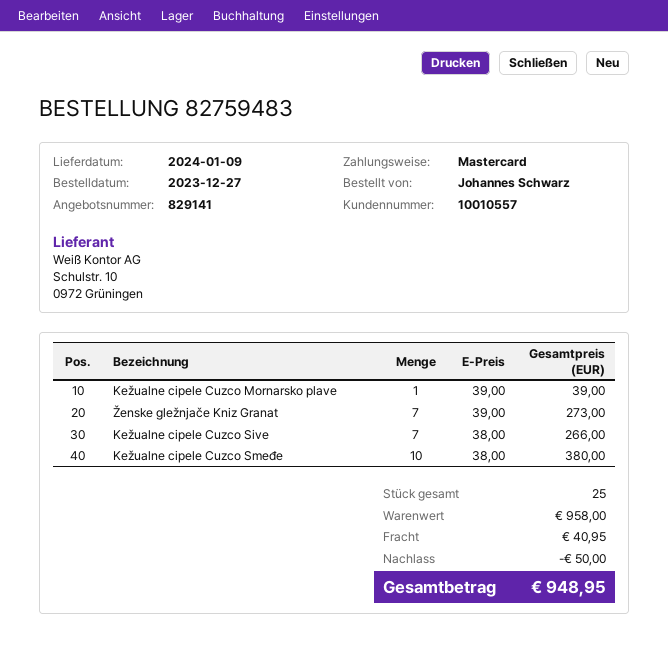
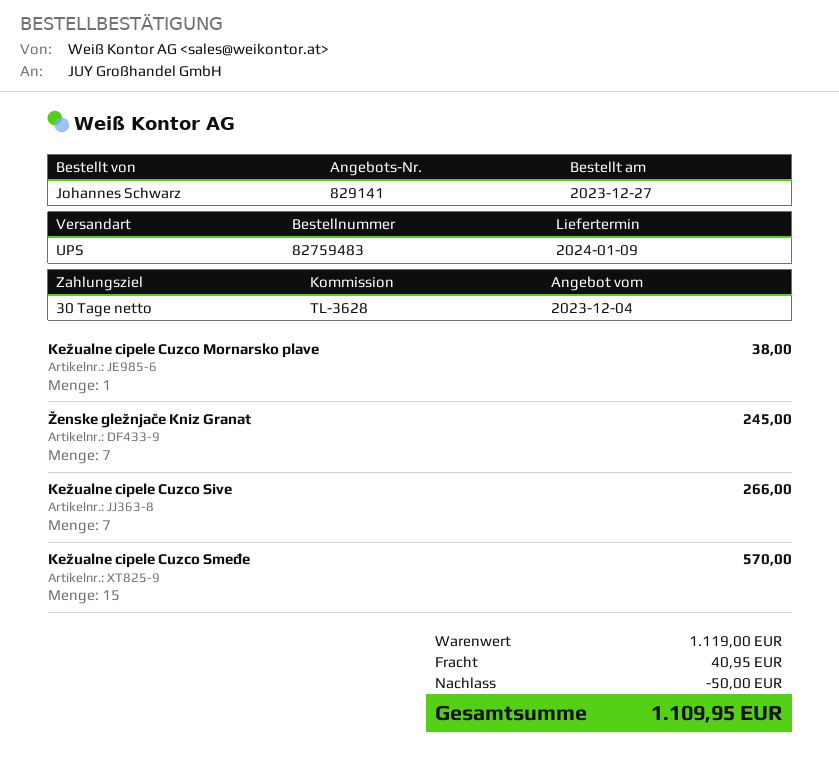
Kežualne cipele Cuzco Mornarsko plave: 1 for 39.00 -> 1 for 38.00
Ženske gležnjače Kniz Granat: 7 for 273.00 -> 7 for 245.00
Kežualne cipele Cuzco Smeđe: 10 for 380.00 -> 15 for 570.00
subtotal: 958.00 -> 1119.00
total: 948.95 -> 1109.95

